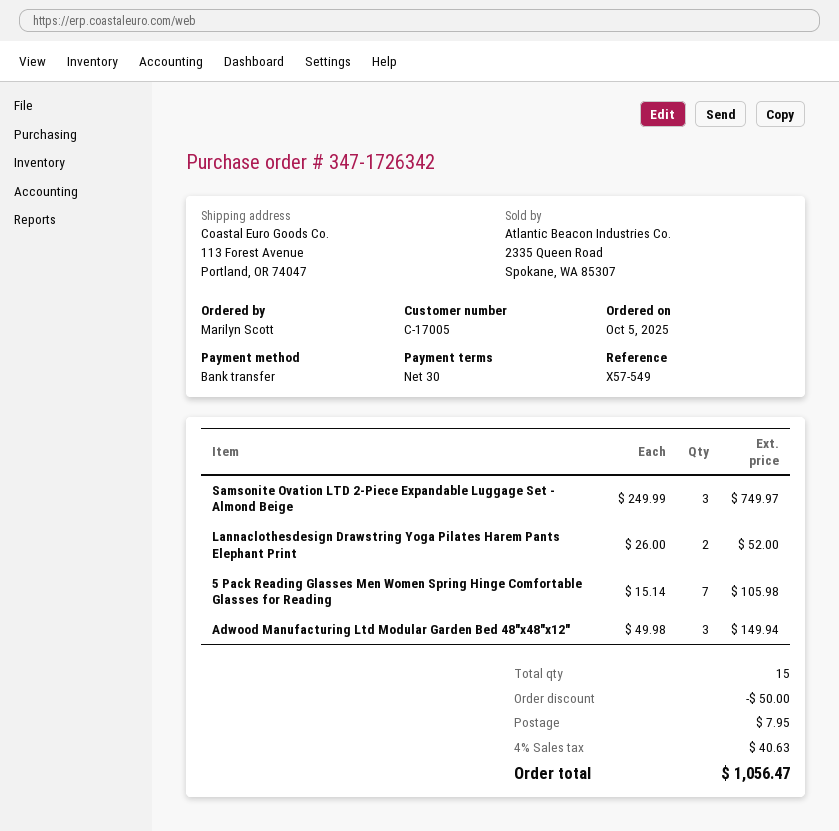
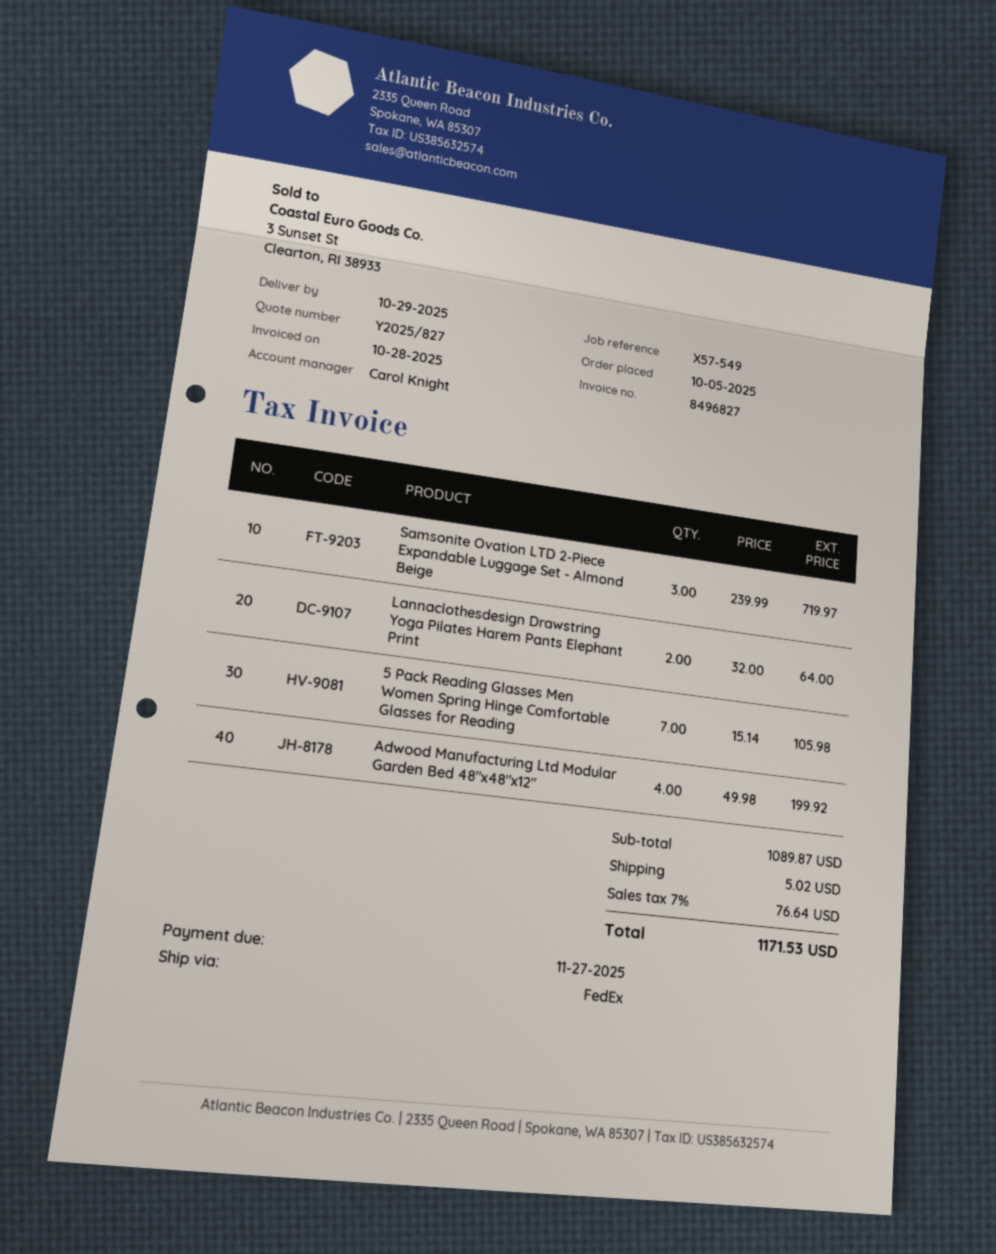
Samsonite Ovation LTD 2-Piece Expandable Luggage Set - Almond Beige: 3 x 249.99 = 749.97 -> 3 x 239.99 = 719.97
Lannaclothesdesign Drawstring Yoga Pilates Harem Pants Elephant Print: 2 x 26.00 = 52.00 -> 2 x 32.00 = 64.00
Adwood Manufacturing Ltd Modular Garden Bed 48"x48"x12": 3 x 49.98 = 149.94 -> 4 x 49.98 = 199.92
discount: 50.00 -> none
shipping: 7.95 -> 5.02
tax: 4% = 40.63 -> 7% = 76.64
total: 1056.47 -> 1171.53

